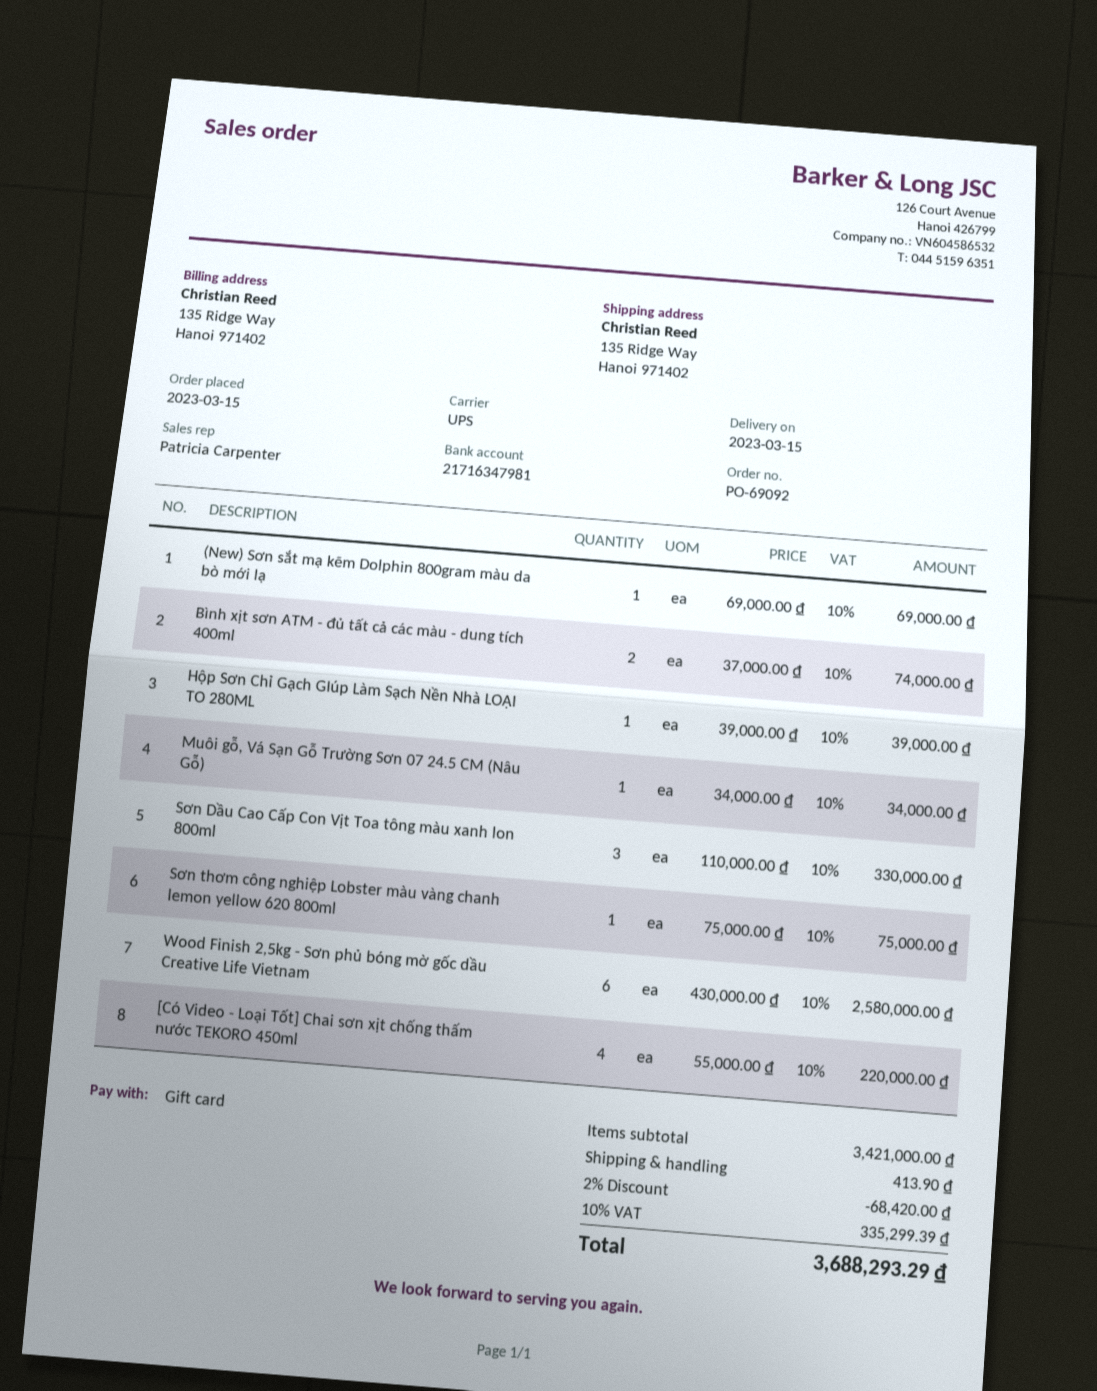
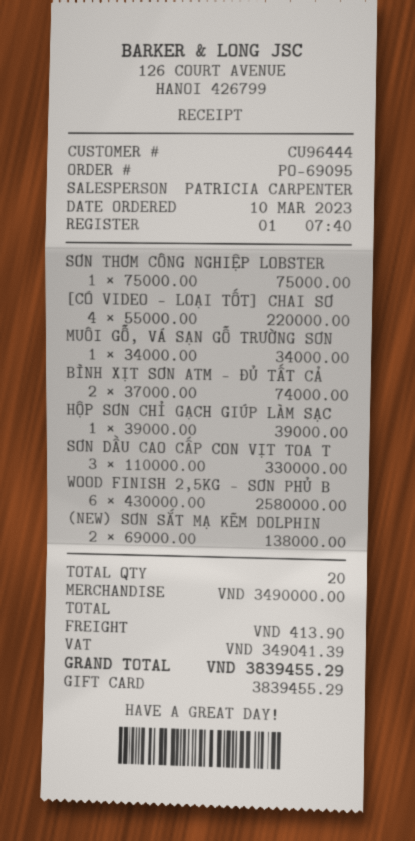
order number: PO-69092 -> PO-69095
order date: 2023-03-15 -> 2023-03-10
(New) Sơn sắt mạ kẽm Dolphin 800gram màu da bò mới lạ: 1 x 69000.00 = 69000.00 -> 2 x 69000.00 = 138000.00
subtotal: 3421000.00 -> 3490000.00
discount: 2% = 68420.00 -> none
tax: 335299.39 -> 349041.39
total: 3688293.29 -> 3839455.29

